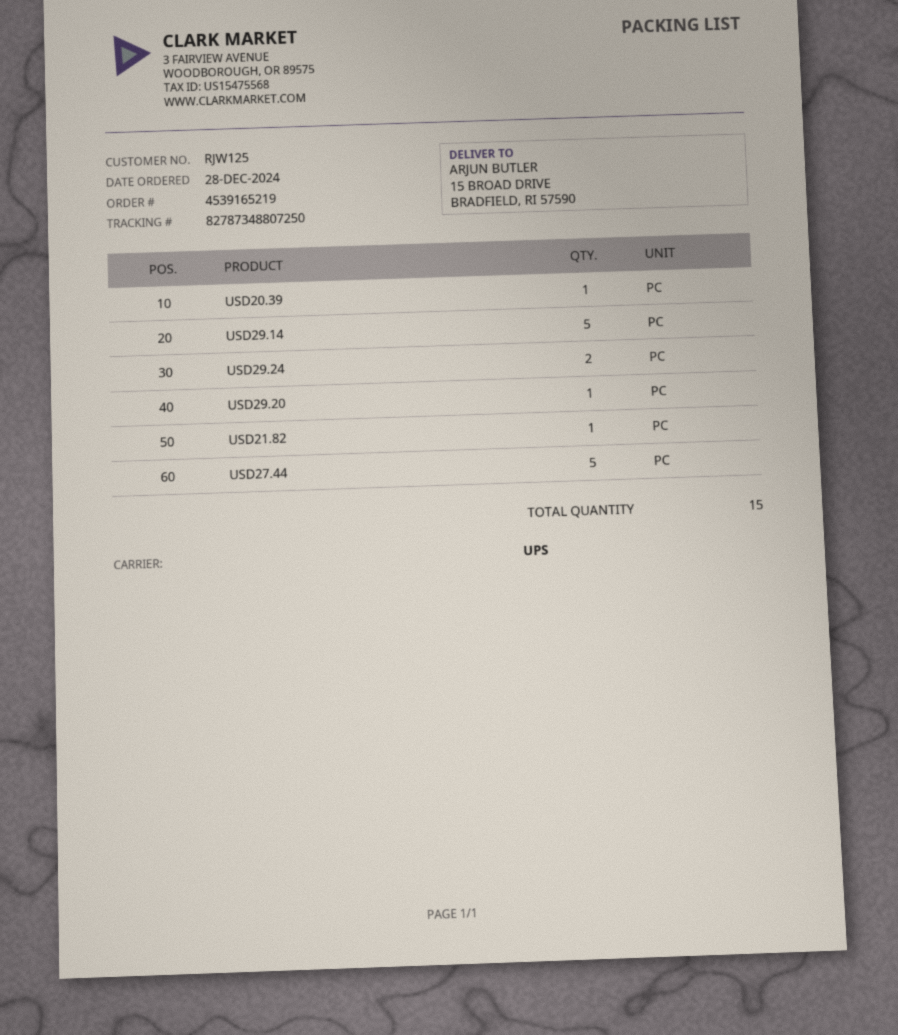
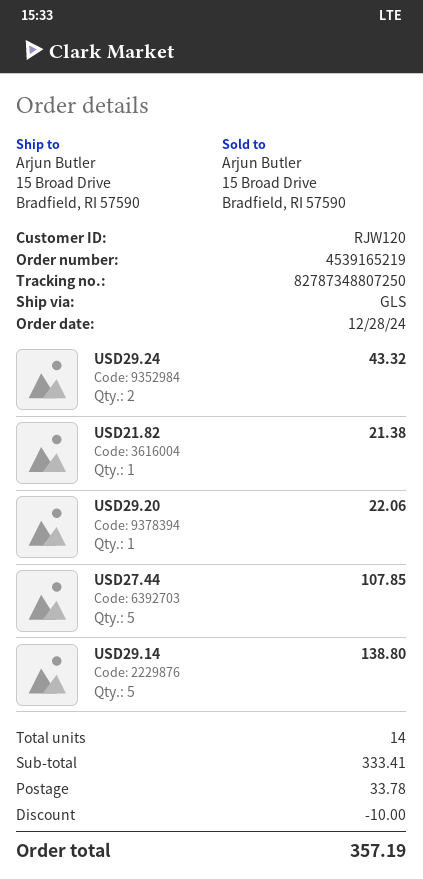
customer number: RJW125 -> RJW120
shipping method: UPS -> GLS
USD20.39: 1 -> none
total quantity: 15 -> 14

